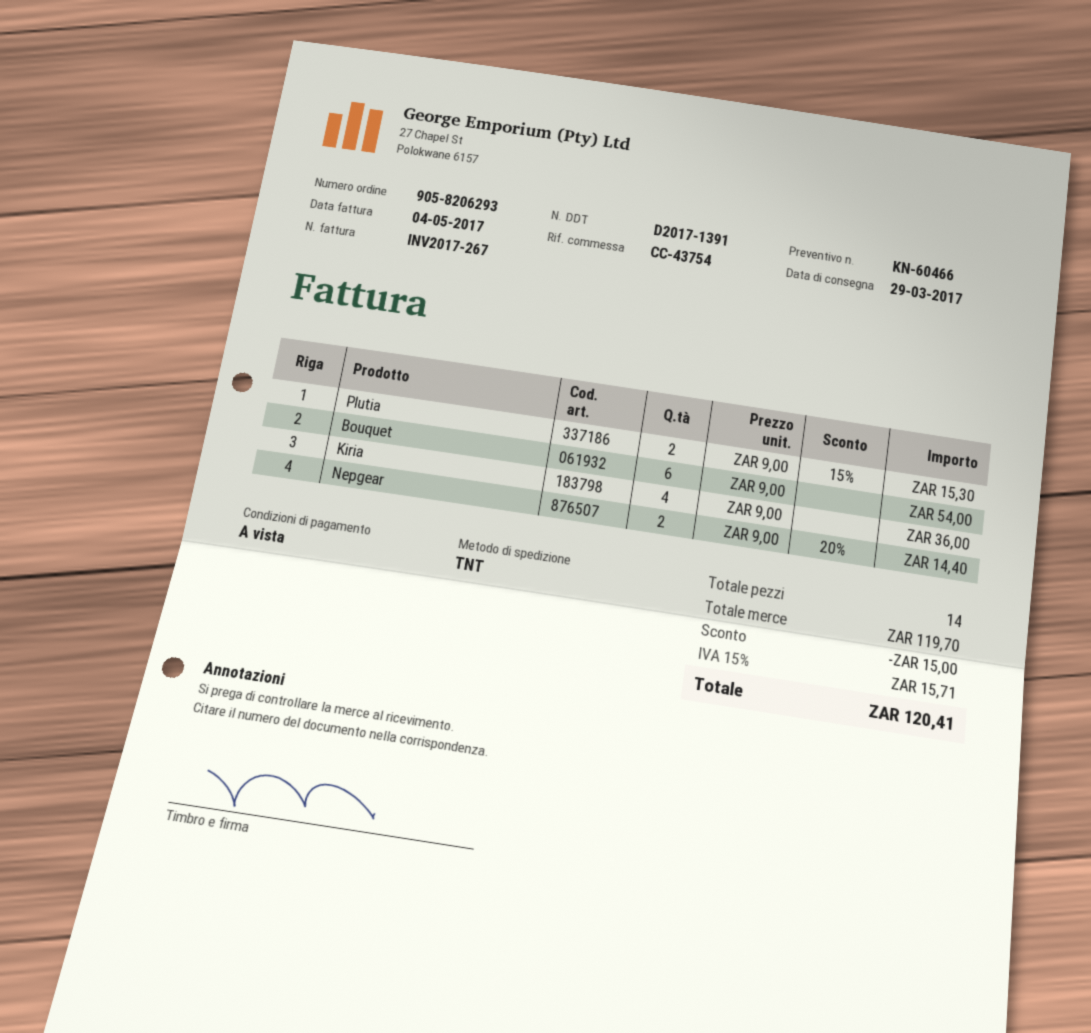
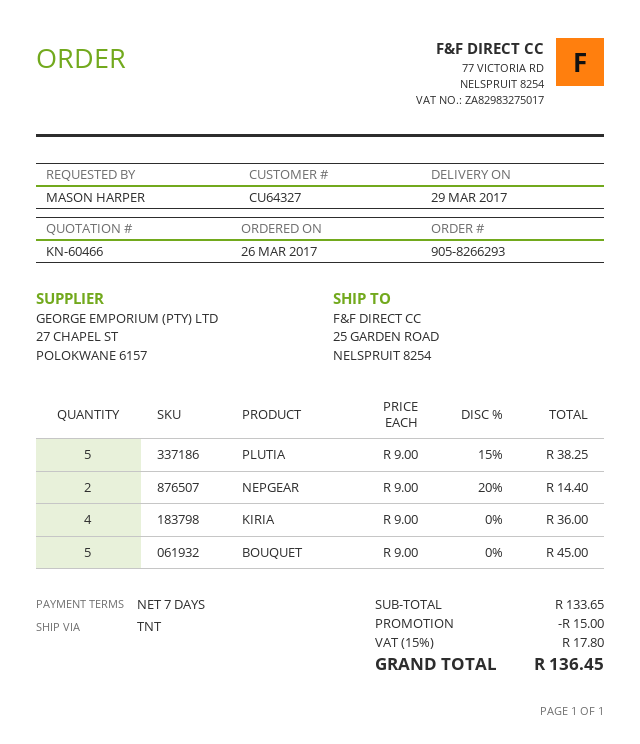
order number: 905-8206293 -> 905-8266293
payment terms: on receipt -> 7 days
Plutia: 2 x 9.00 - 15% = 15.30 -> 5 x 9.00 - 15% = 38.25
Bouquet: 6 x 9.00 = 54.00 -> 5 x 9.00 = 45.00
subtotal: 119.70 -> 133.65
tax: 15% = 15.71 -> 15% = 17.80
total: 120.41 -> 136.45

